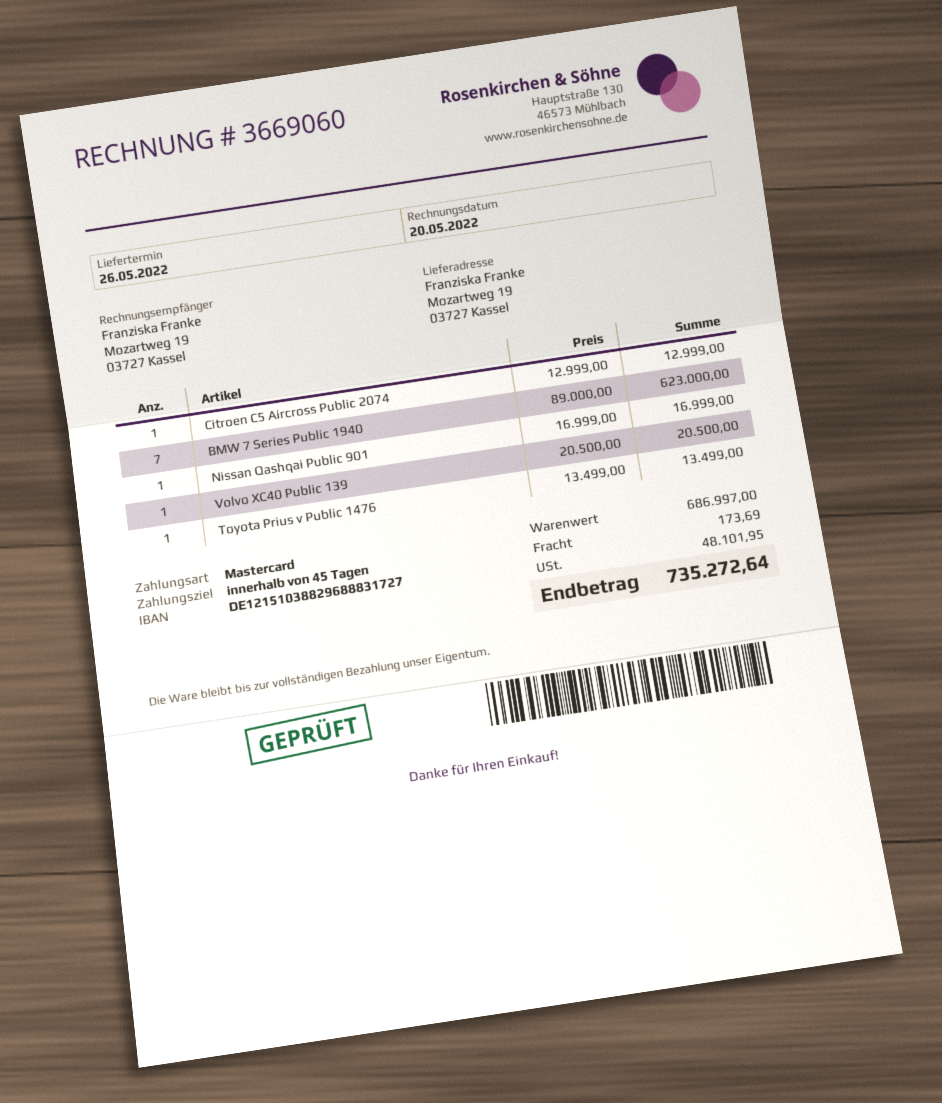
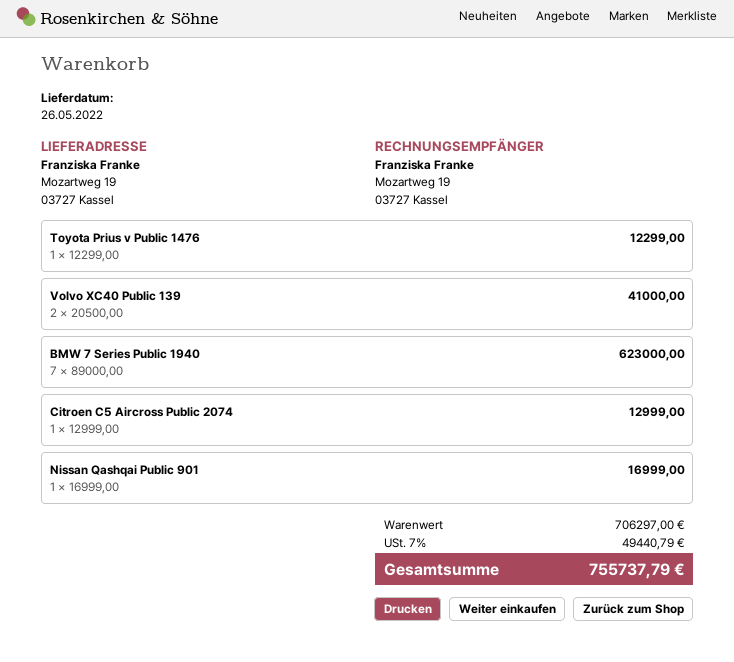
Volvo XC40 Public 139: 1 x 20500.00 = 20500.00 -> 2 x 20500.00 = 41000.00
Toyota Prius v Public 1476: 1 x 13499.00 = 13499.00 -> 1 x 12299.00 = 12299.00
subtotal: 686997.00 -> 706297.00
shipping: 173.69 -> none
tax: 48101.95 -> 49440.79
total: 735272.64 -> 755737.79

